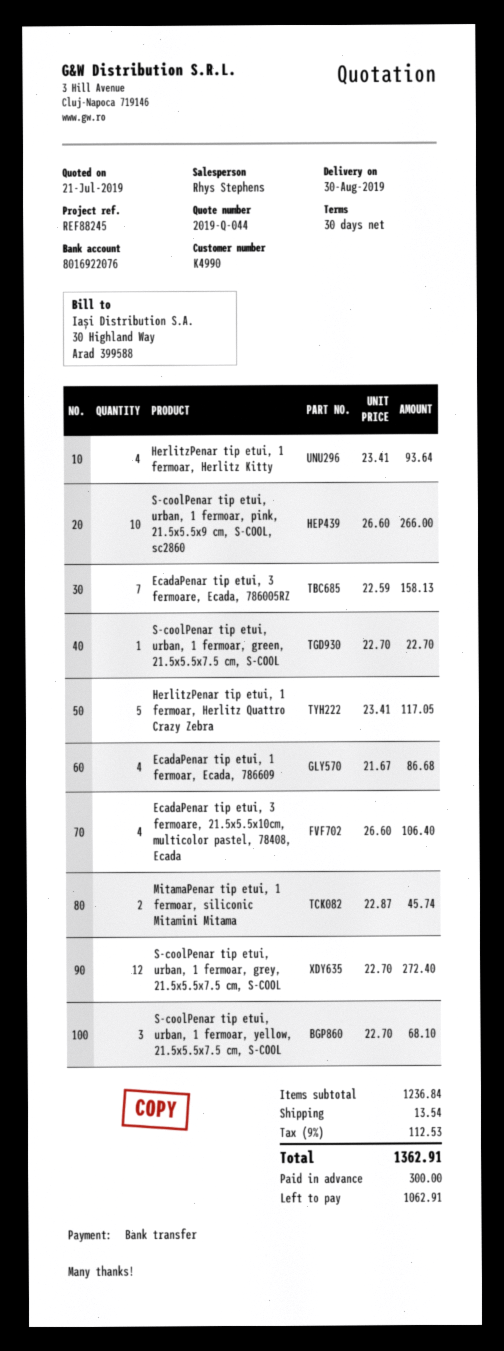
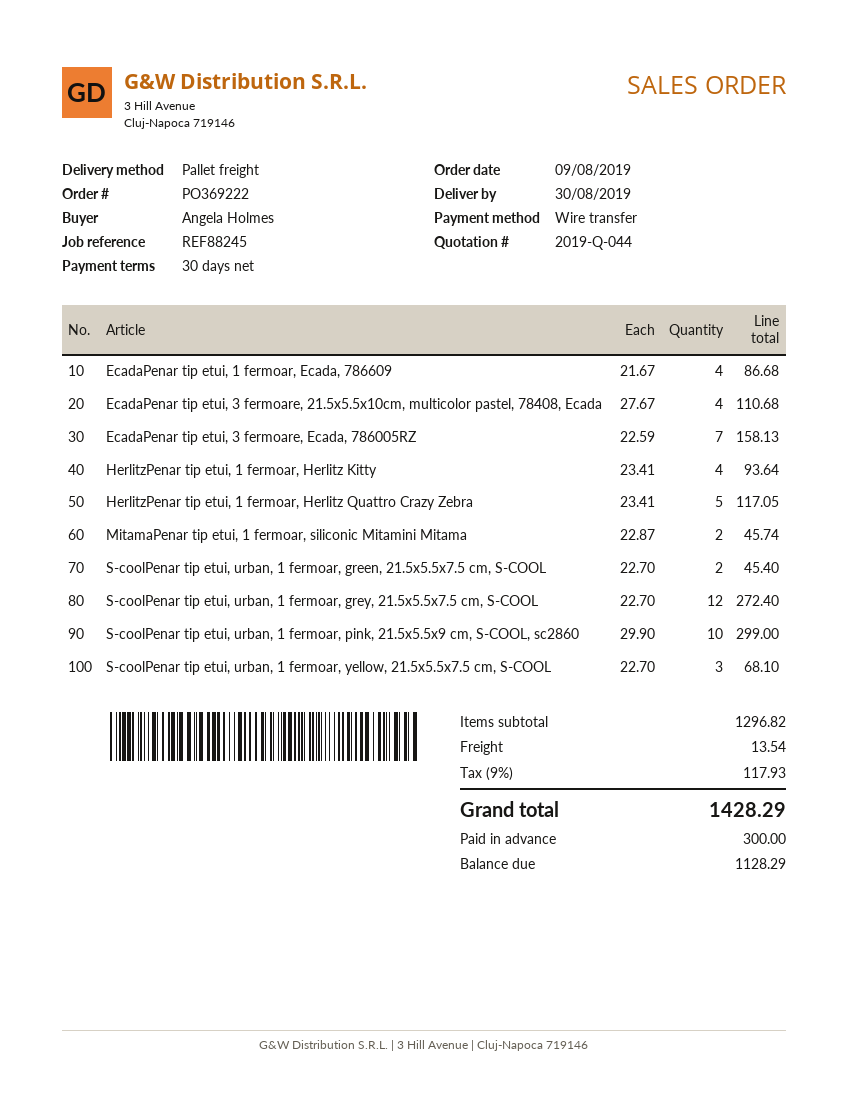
S-coolPenar tip etui, urban, 1 fermoar, pink, 21.5x5.5x9 cm, S-COOL, sc2860: 10 x 26.60 = 266.00 -> 10 x 29.90 = 299.00
S-coolPenar tip etui, urban, 1 fermoar, green, 21.5x5.5x7.5 cm, S-COOL: 1 x 22.70 = 22.70 -> 2 x 22.70 = 45.40
EcadaPenar tip etui, 3 fermoare, 21.5x5.5x10cm, multicolor pastel, 78408, Ecada: 4 x 26.60 = 106.40 -> 4 x 27.67 = 110.68
subtotal: 1236.84 -> 1296.82
tax: 9% = 112.53 -> 9% = 117.93
total: 1362.91 -> 1428.29
balance: 1062.91 -> 1128.29

